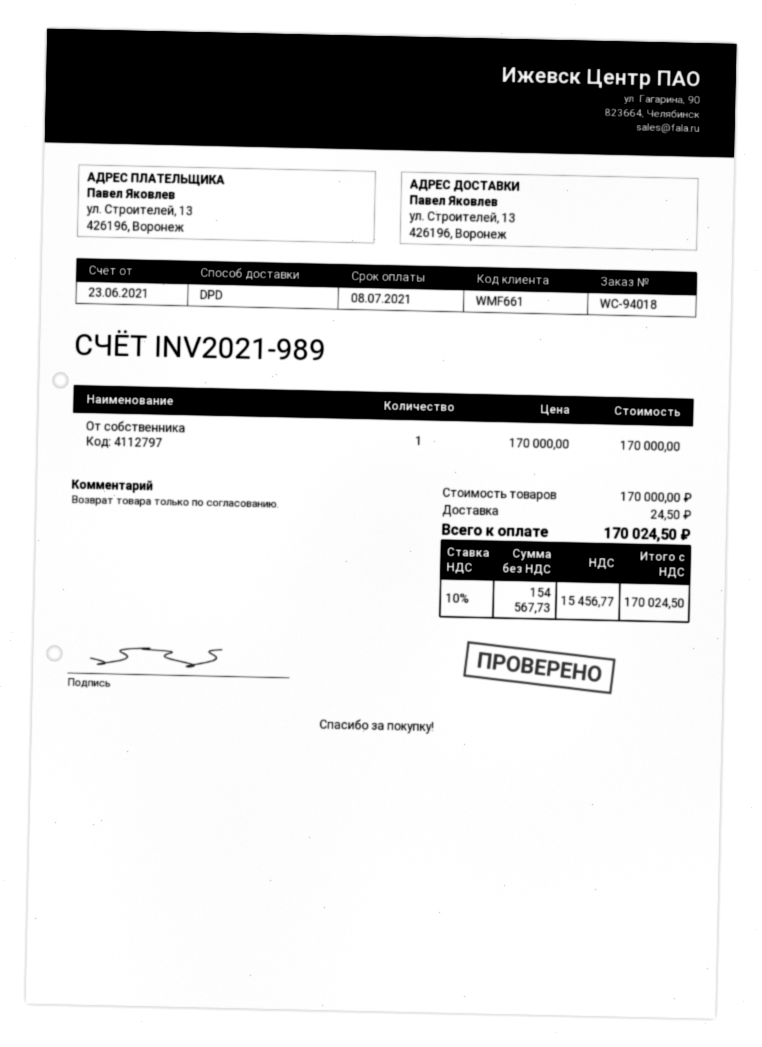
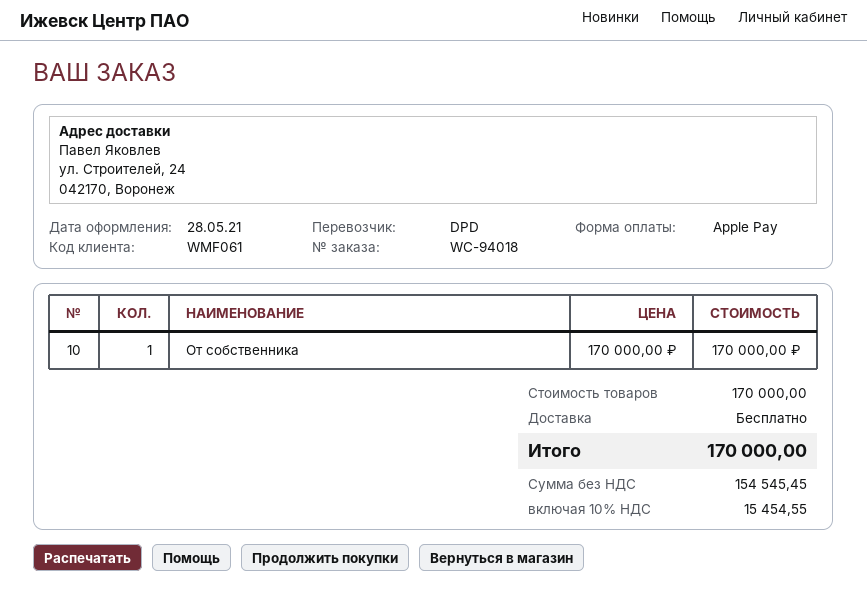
customer number: WMF661 -> WMF061
ship to: ул. Строителей, 13, 426196, Воронеж -> ул. Строителей, 24, 042170, Воронеж
shipping: 24.50 -> 0.00
net: 154567.73 -> 154545.45
tax: 10% = 15456.77 -> 10% = 15454.55
total: 170024.50 -> 170000.00

